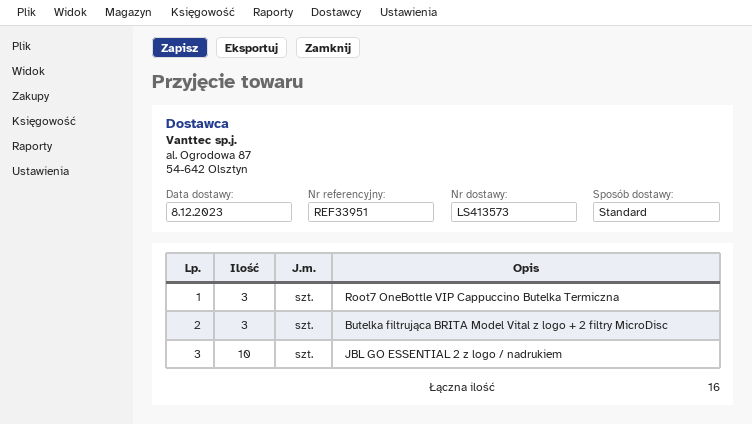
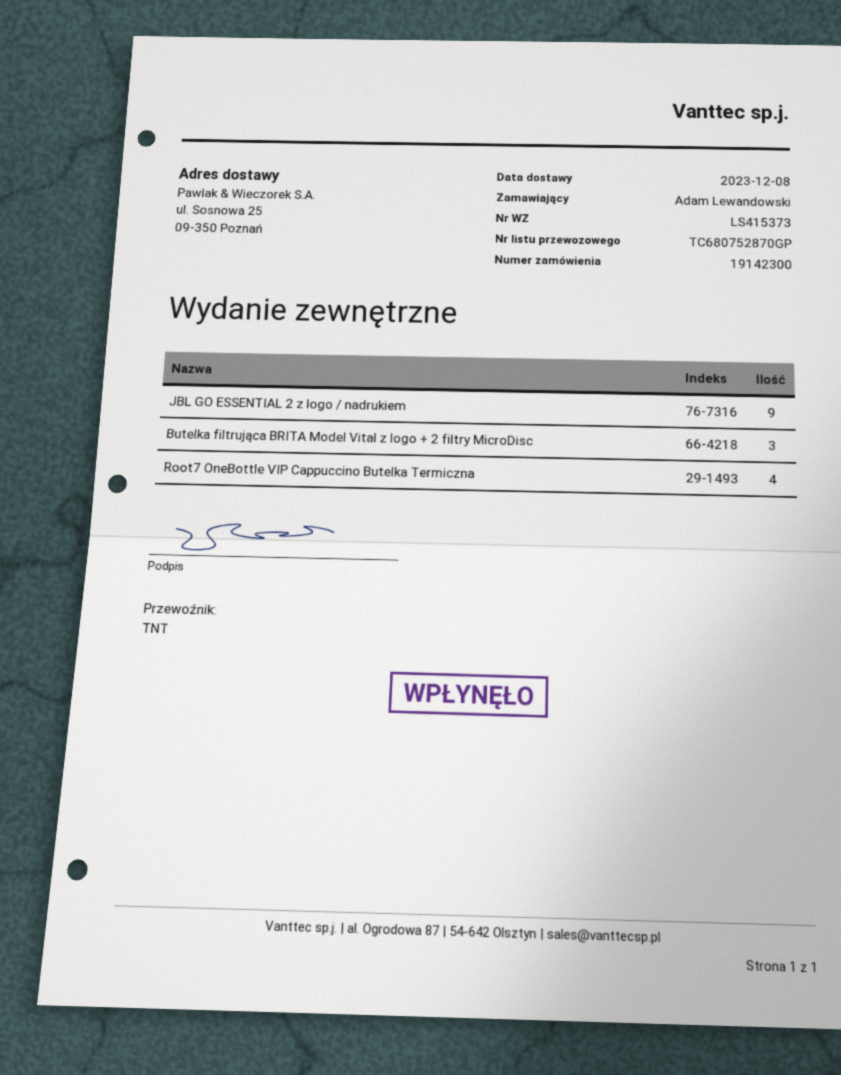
delivery note number: LS413573 -> LS415373
shipping method: standard -> TNT
Root7 OneBottle VIP Cappuccino Butelka Termiczna: 3 -> 4
JBL GO ESSENTIAL 2 z logo / nadrukiem: 10 -> 9

